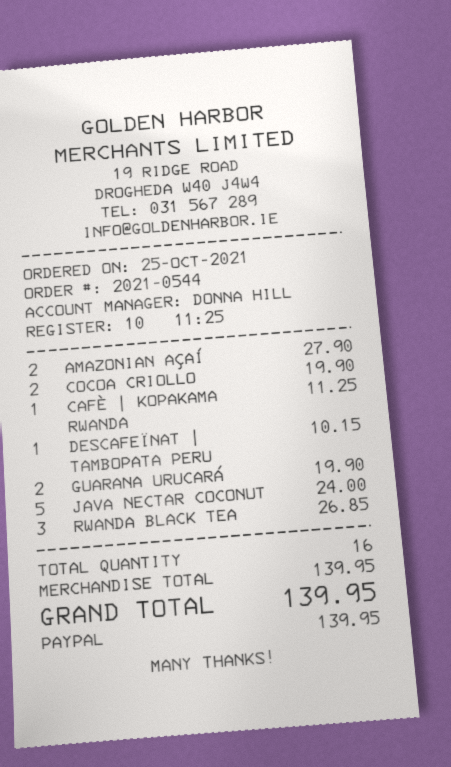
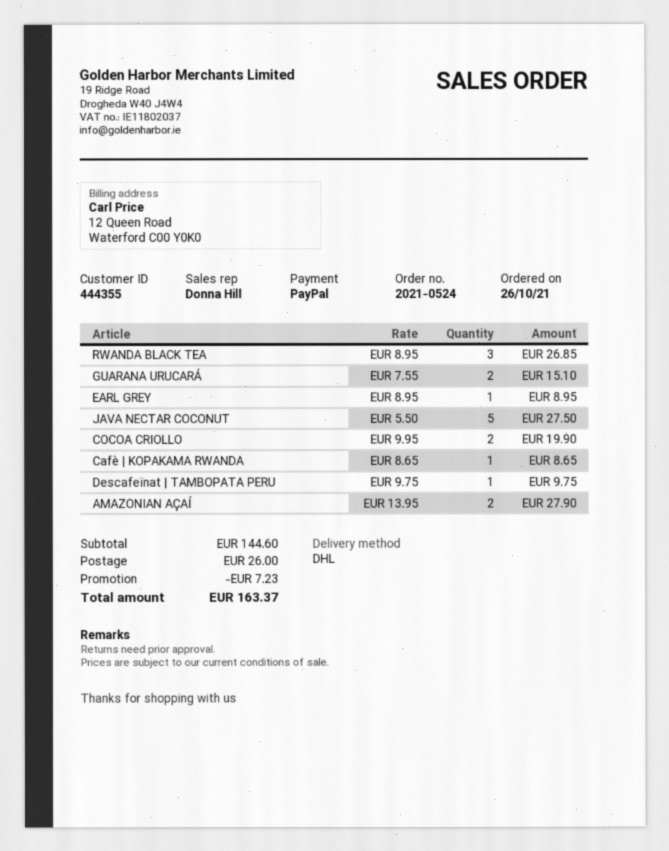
order number: 2021-0544 -> 2021-0524
order date: 2021-10-25 -> 2021-10-26
CAFÈ | KOPAKAMA RWANDA: 1 for 11.25 -> 1 for 8.65
DESCAFEÏNAT | TAMBOPATA PERU: 1 for 10.15 -> 1 for 9.75
GUARANA URUCARÁ: 2 for 19.90 -> 2 for 15.10
JAVA NECTAR COCONUT: 5 for 24.00 -> 5 for 27.50
EARL GREY: none -> 1 for 8.95
subtotal: 139.95 -> 144.60
discount: none -> 7.23
shipping: none -> 26.00
total: 139.95 -> 163.37

